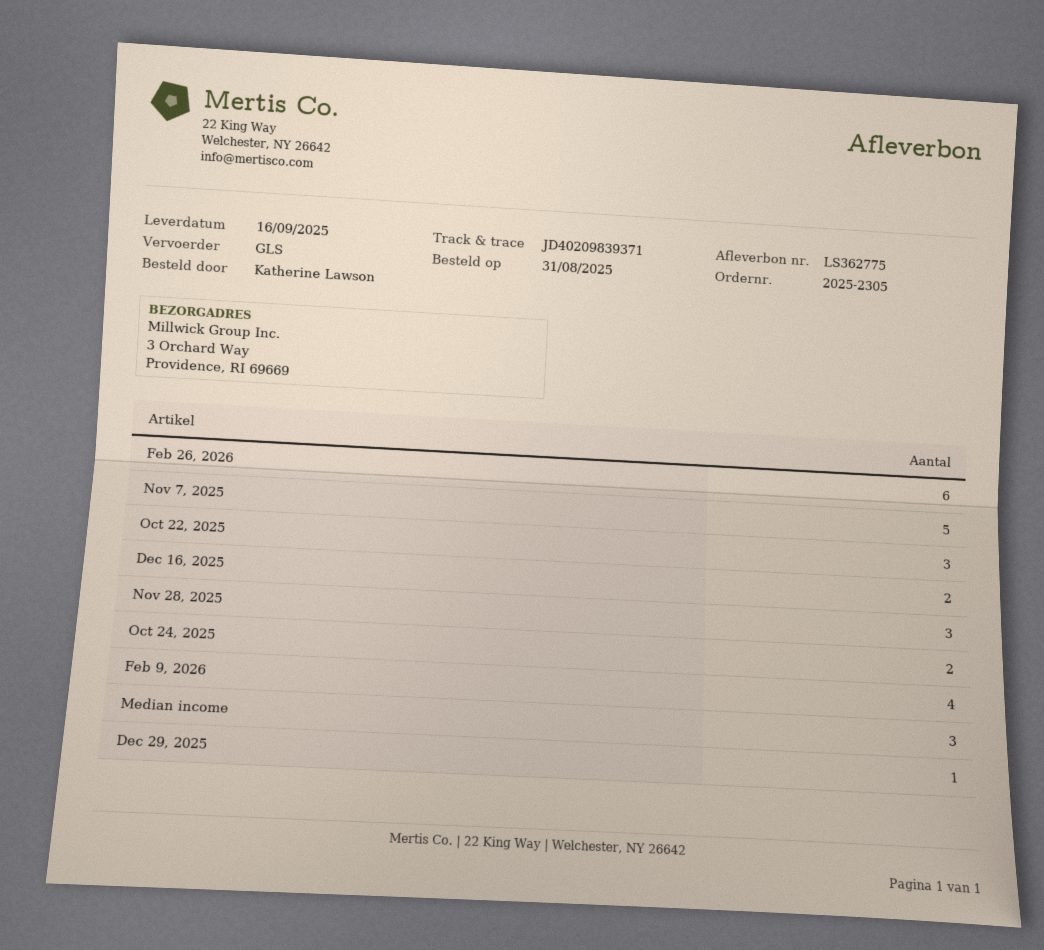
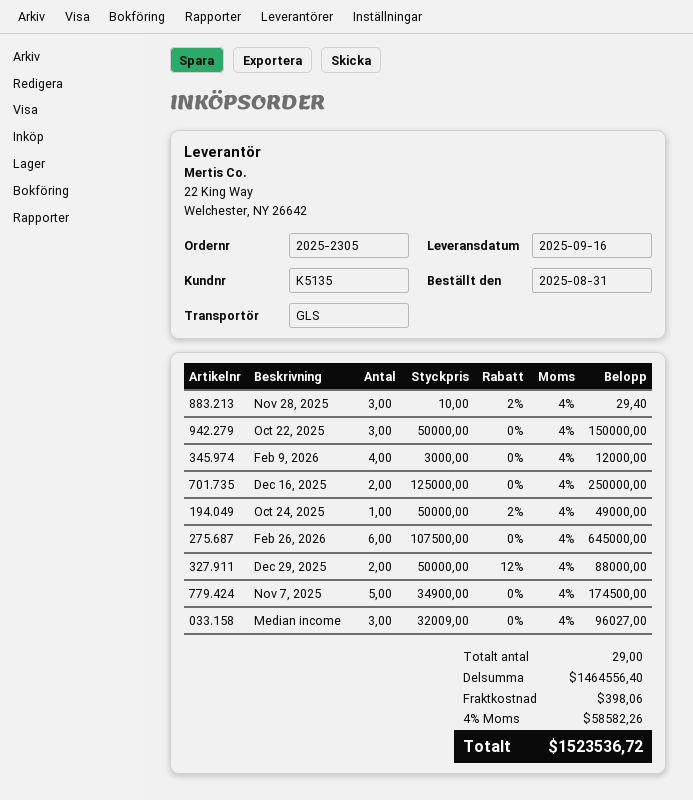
Oct 24, 2025: 2 -> 1
Dec 29, 2025: 1 -> 2

